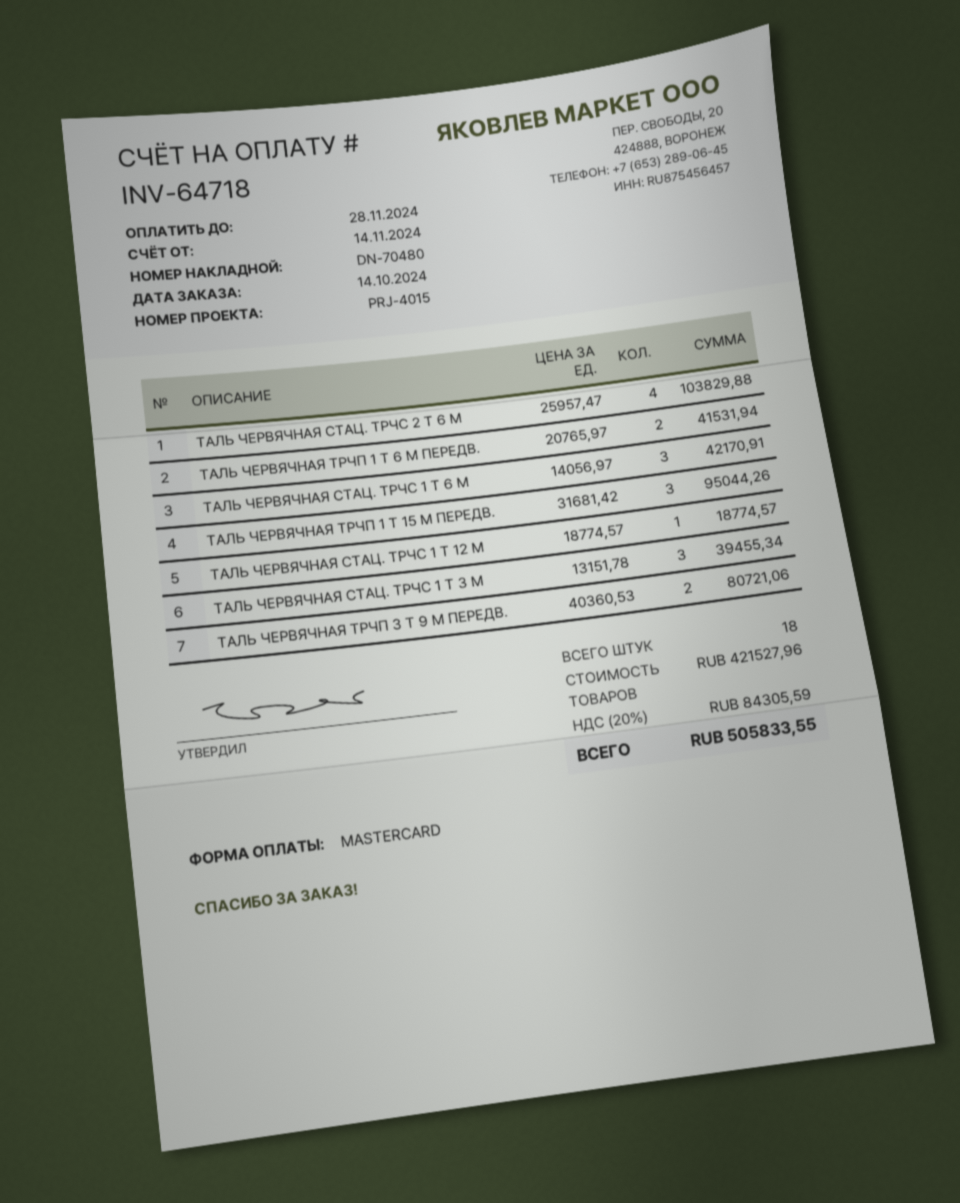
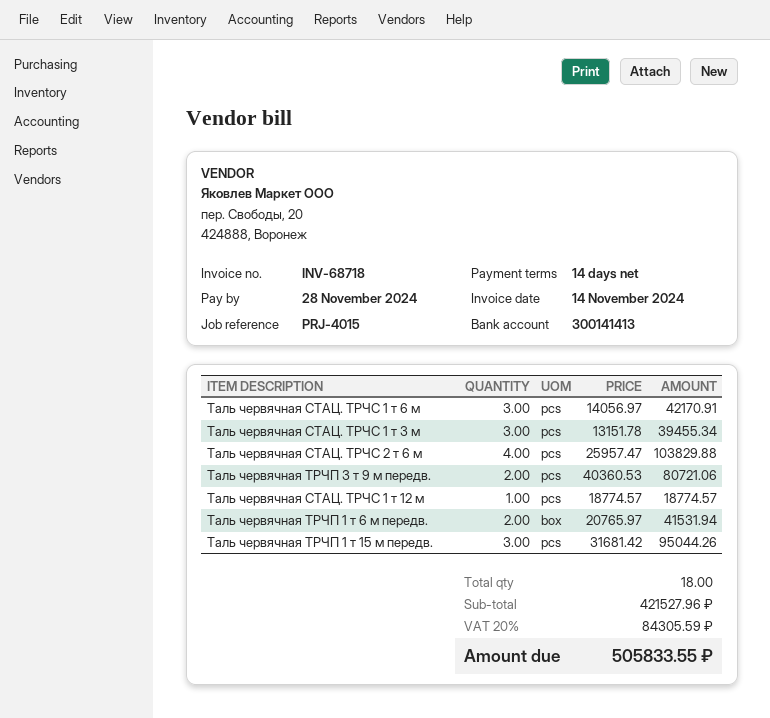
invoice number: INV-64718 -> INV-68718

